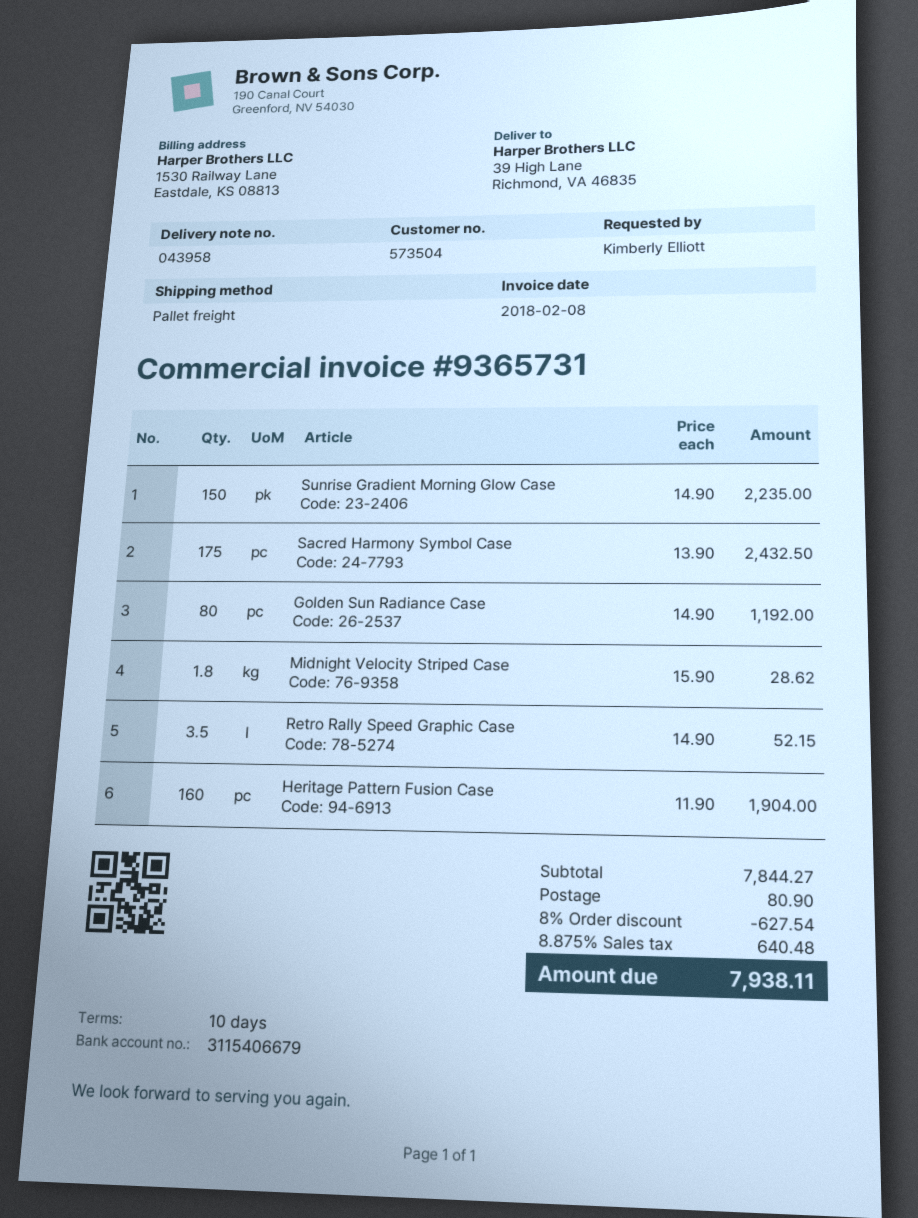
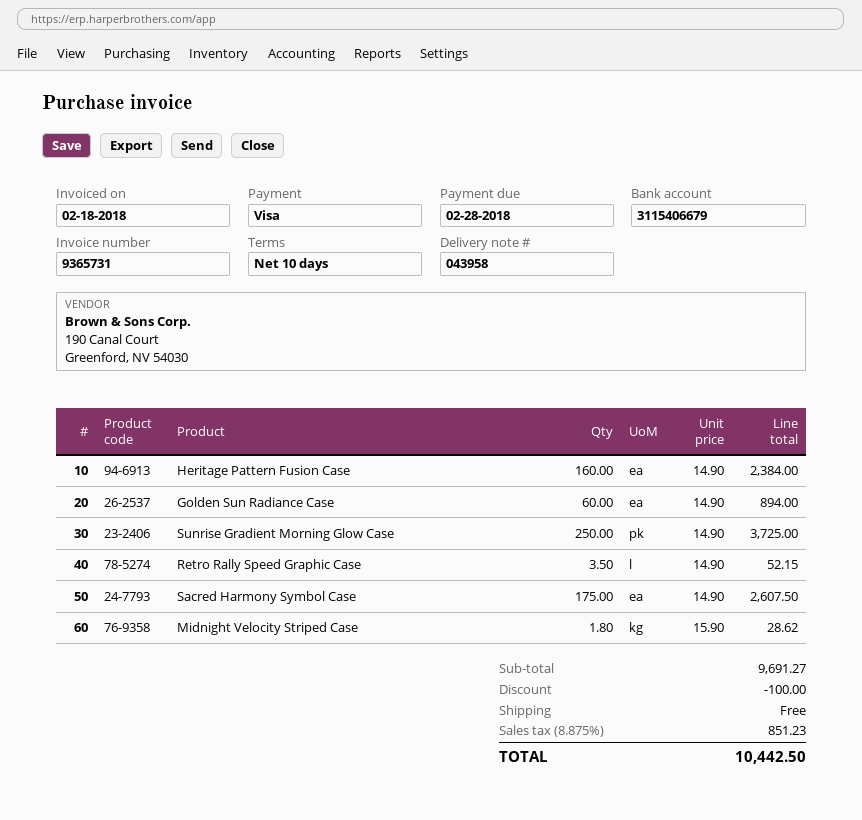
invoice date: 2018-02-08 -> 2018-02-18
Sunrise Gradient Morning Glow Case: 150 x 14.90 = 2235.00 -> 250 x 14.90 = 3725.00
Sacred Harmony Symbol Case: 175 x 13.90 = 2432.50 -> 175 x 14.90 = 2607.50
Golden Sun Radiance Case: 80 x 14.90 = 1192.00 -> 60 x 14.90 = 894.00
Heritage Pattern Fusion Case: 160 x 11.90 = 1904.00 -> 160 x 14.90 = 2384.00
subtotal: 7844.27 -> 9691.27
discount: 627.54 -> 100.00
shipping: 80.90 -> 0.00
tax: 8.875% = 640.48 -> 8.875% = 851.23
total: 7938.11 -> 10442.50

